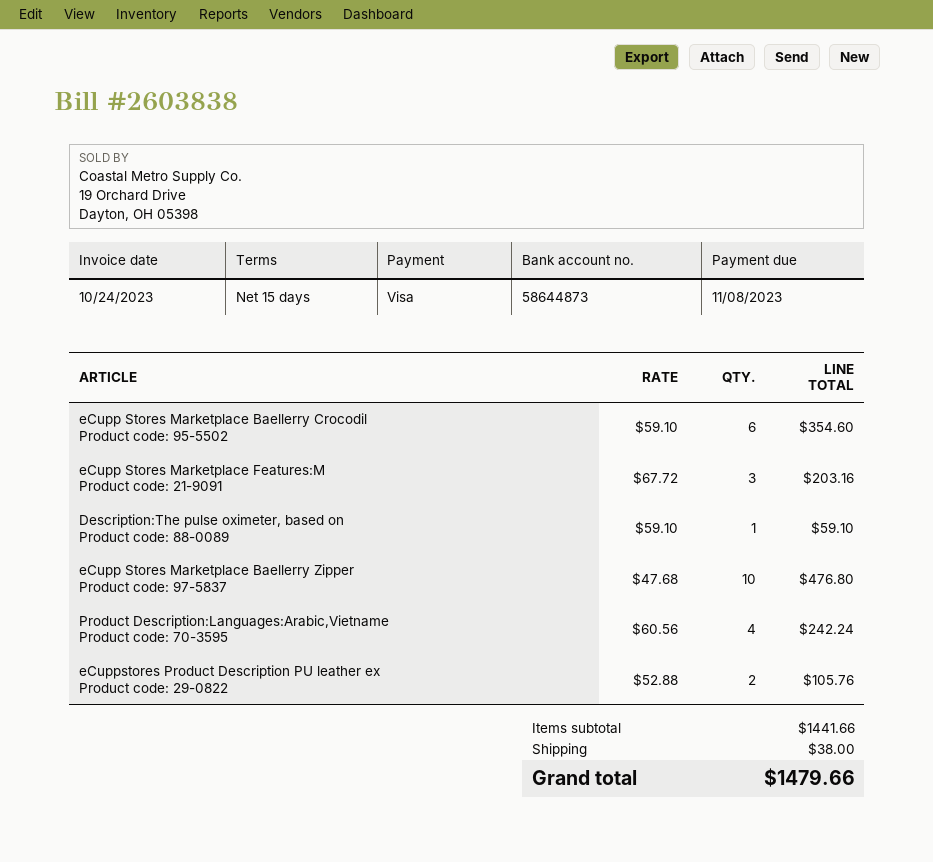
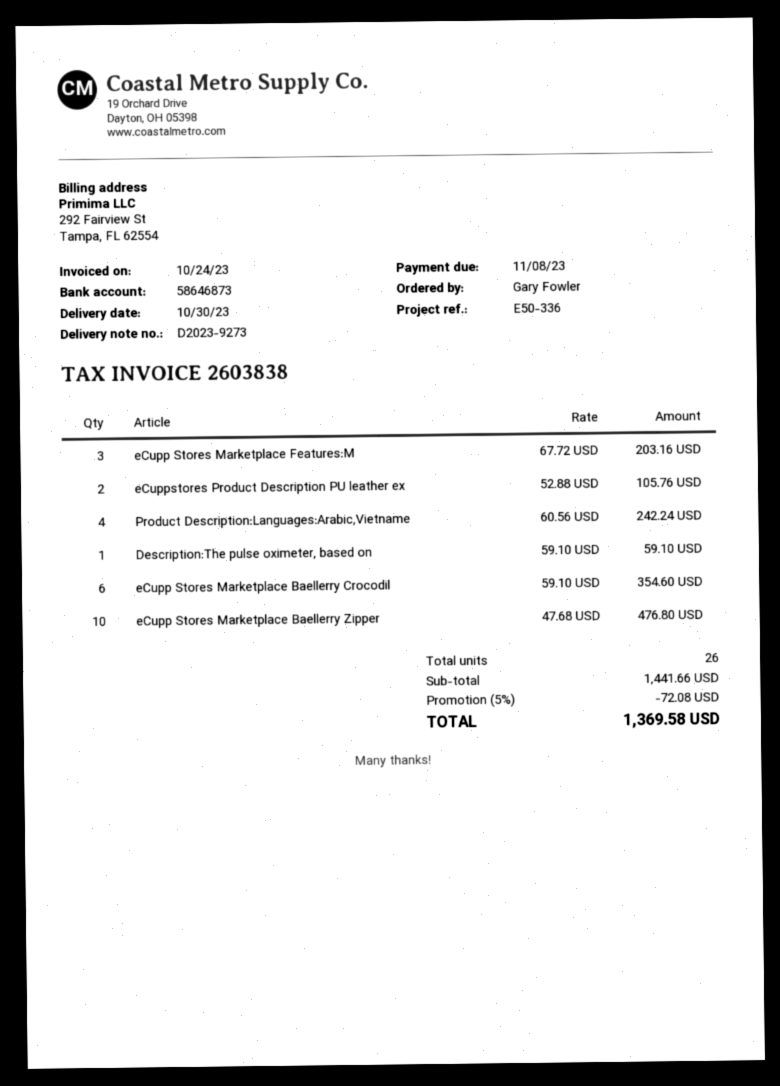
bank account: 58644873 -> 58646873
discount: none -> 5% = 72.08
shipping: 38.00 -> none
total: 1479.66 -> 1369.58

